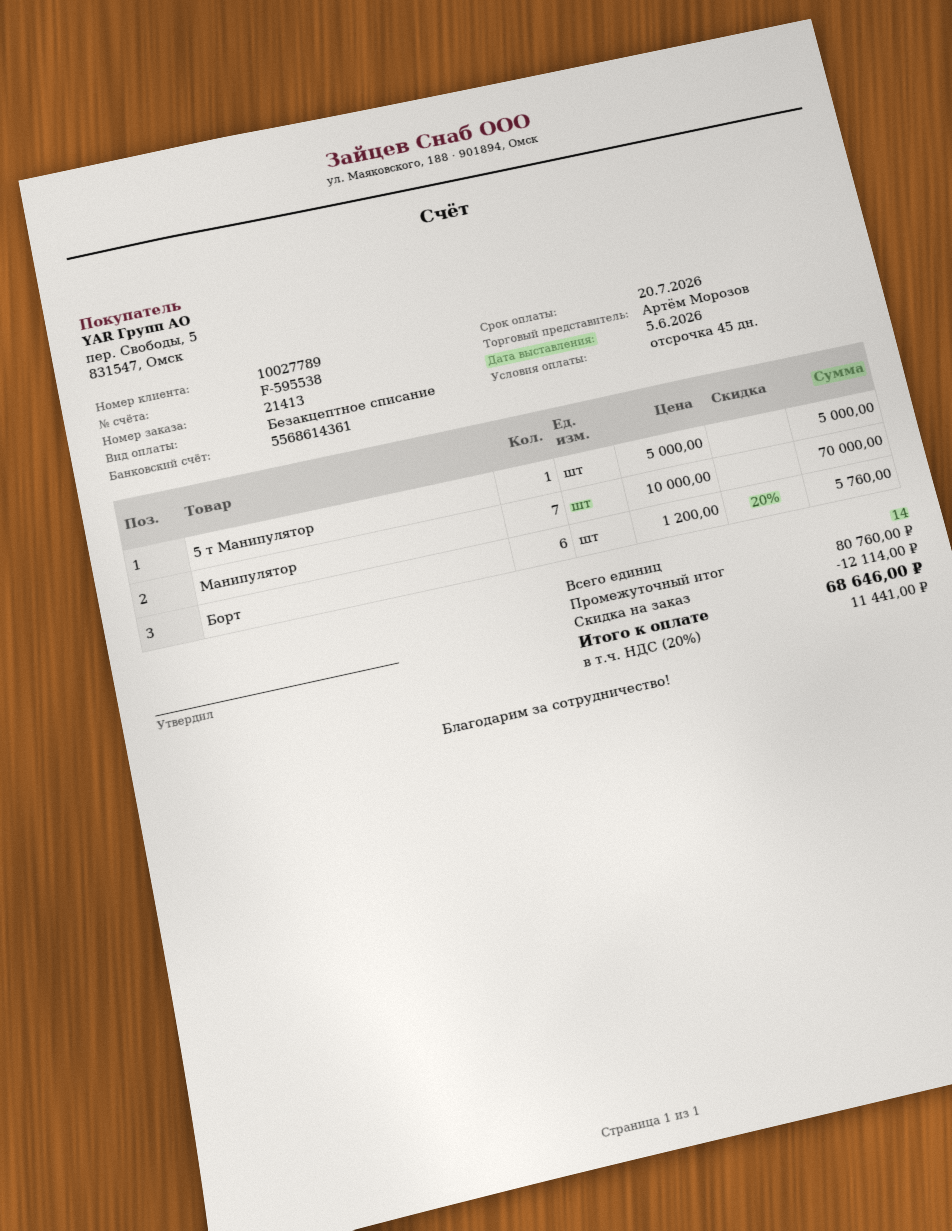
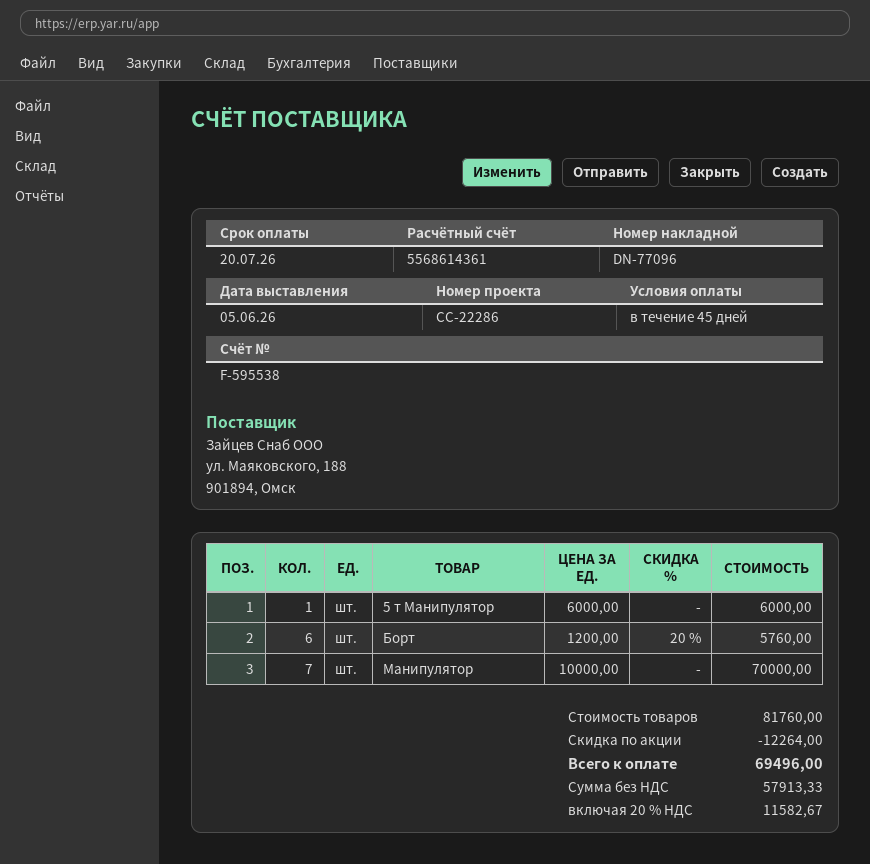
5 т Манипулятор: 1 x 5000.00 = 5000.00 -> 1 x 6000.00 = 6000.00
subtotal: 80760.00 -> 81760.00
discount: 12114.00 -> 12264.00
tax: 20% = 11441.00 -> 20% = 11582.67
total: 68646.00 -> 69496.00

